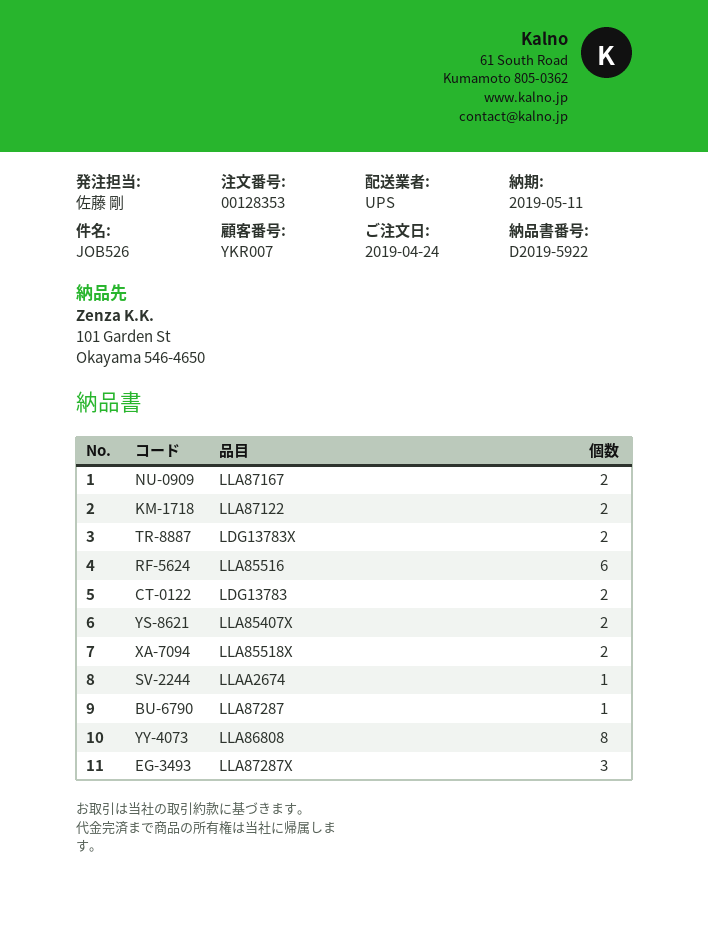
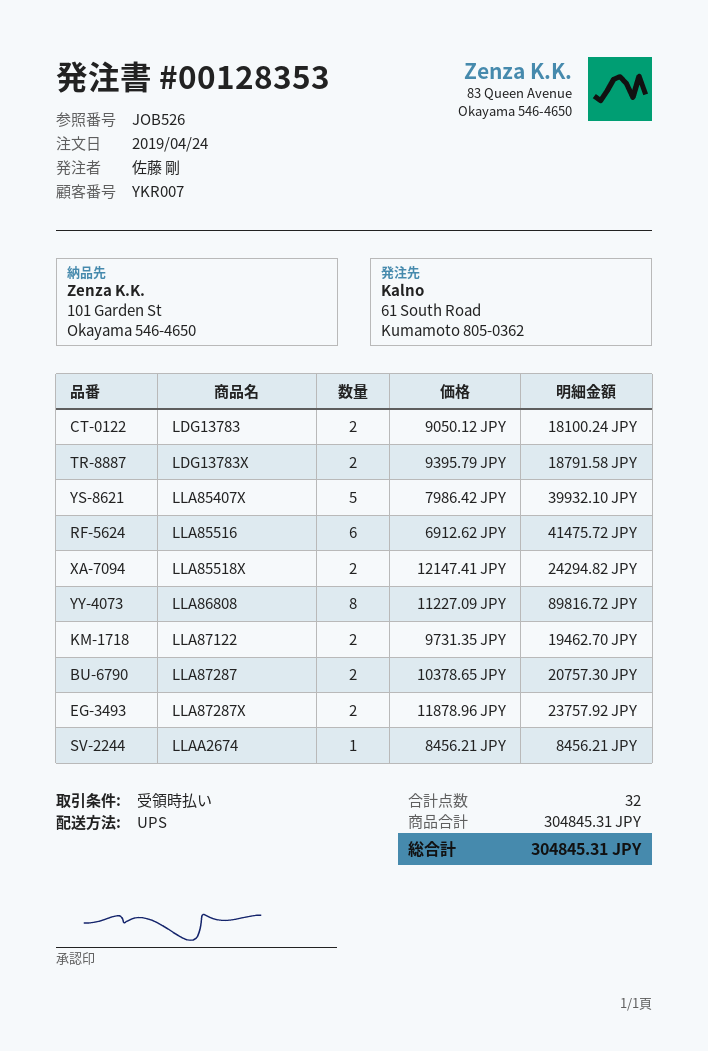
LLA87167: 2 -> none
LLA85407X: 2 -> 5
LLA87287: 1 -> 2
LLA87287X: 3 -> 2

